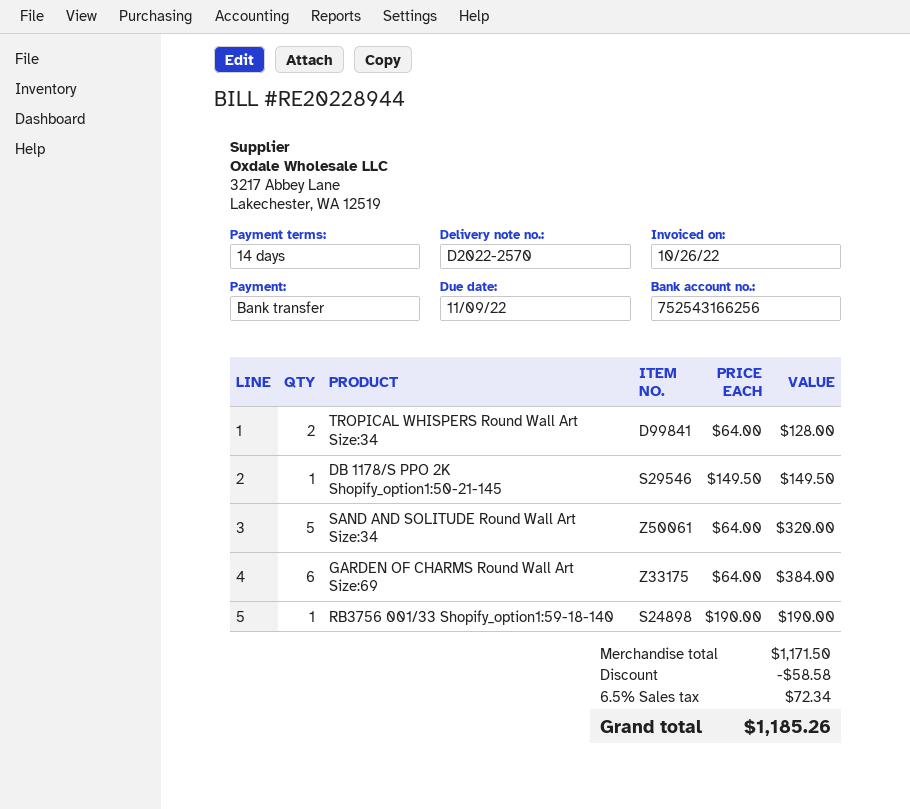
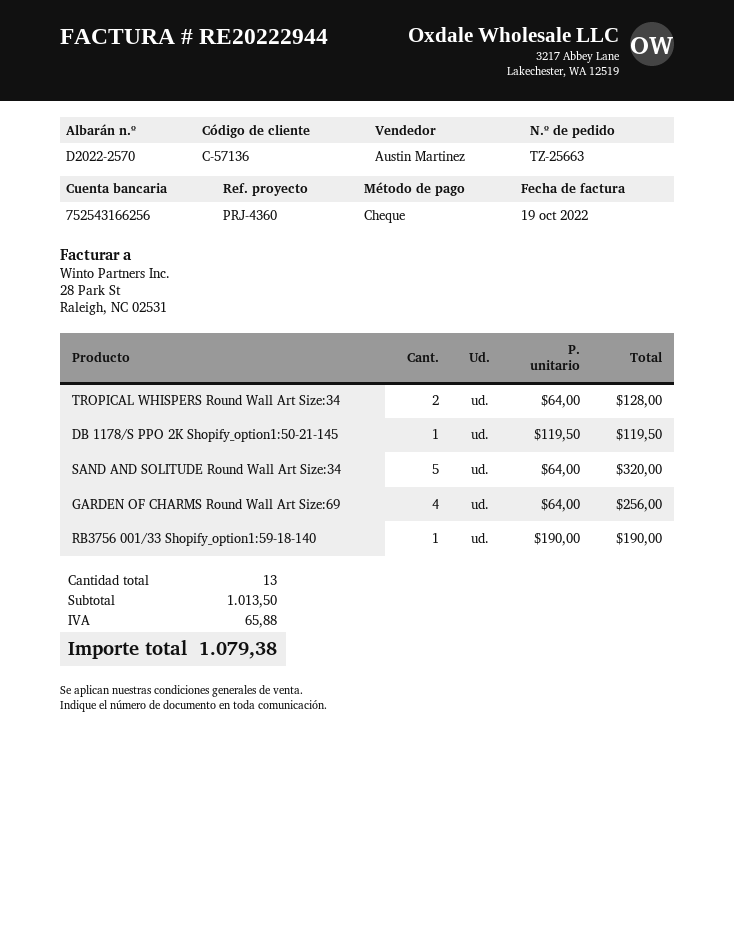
invoice number: RE20228944 -> RE20222944
invoice date: 2022-10-26 -> 2022-10-19
payment method: bank transfer -> cheque
DB 1178/S PPO 2K Shopify_option1:50-21-145: 1 x 149.50 = 149.50 -> 1 x 119.50 = 119.50
GARDEN OF CHARMS Round Wall Art Size:69: 6 x 64.00 = 384.00 -> 4 x 64.00 = 256.00
subtotal: 1171.50 -> 1013.50
discount: 58.58 -> none
tax: 72.34 -> 65.88
total: 1185.26 -> 1079.38

